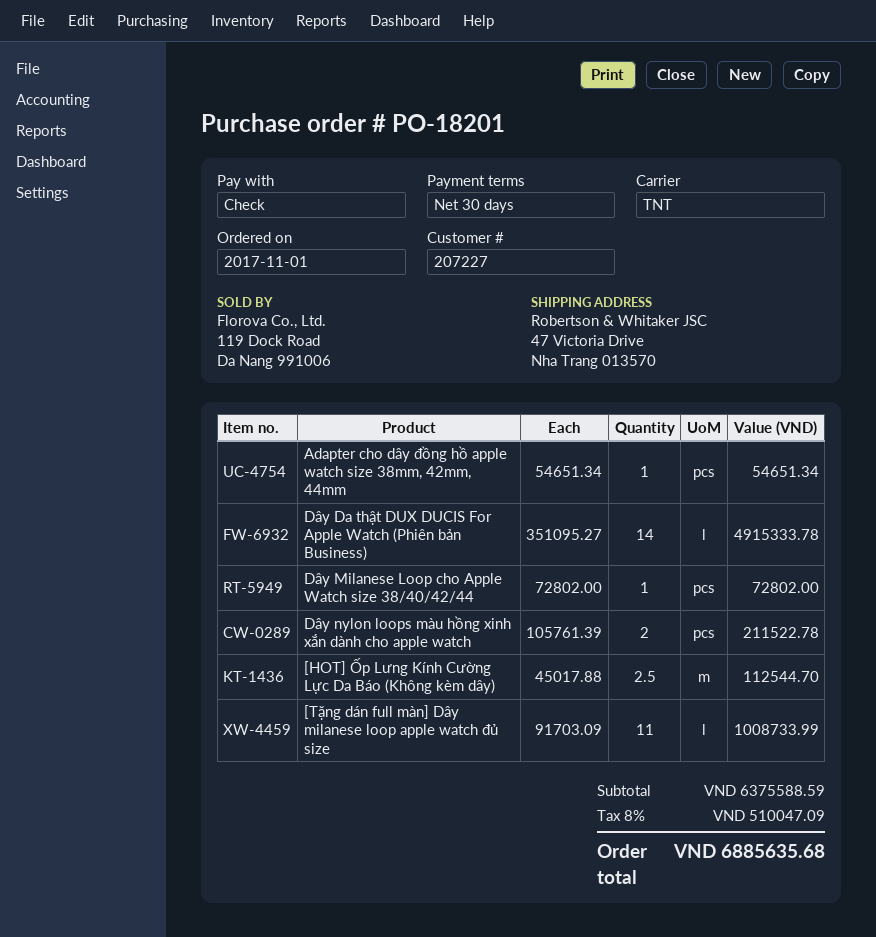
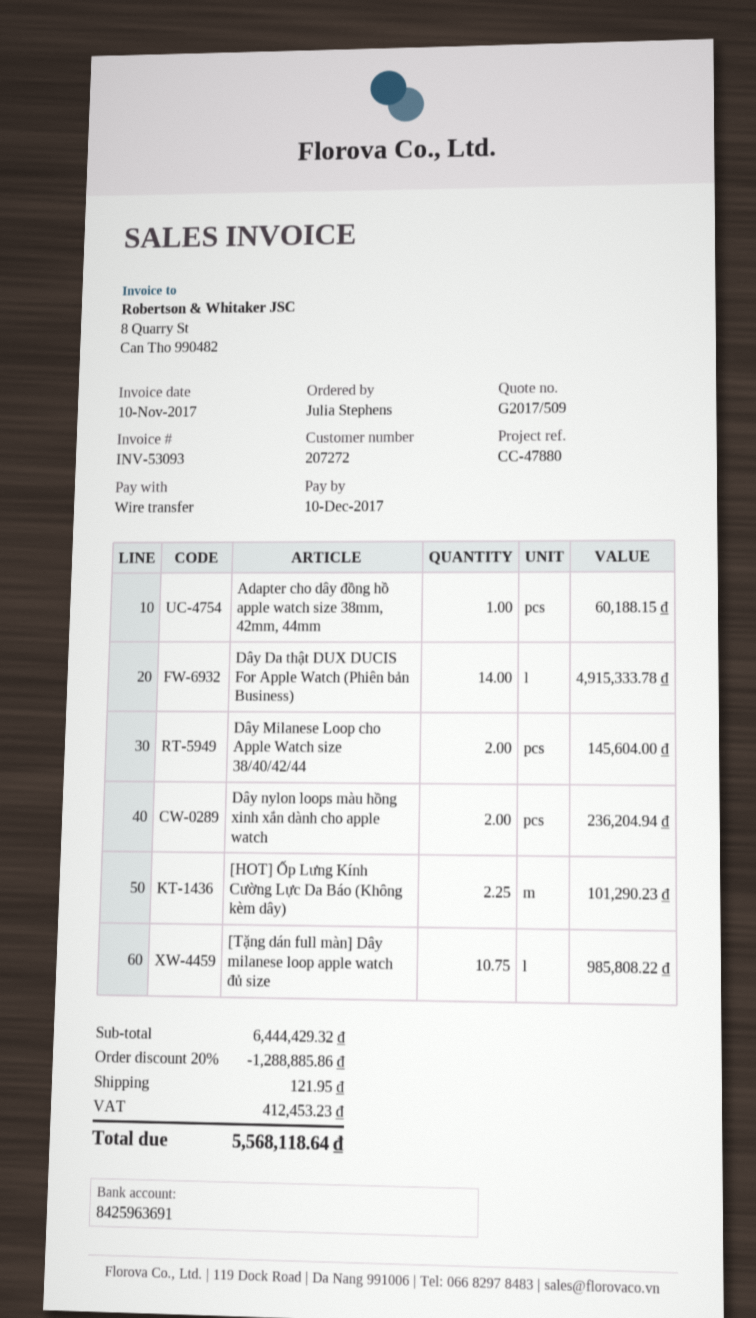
customer number: 207227 -> 207272
payment method: cheque -> bank transfer
Adapter cho dây đồng hồ apple watch size 38mm, 42mm, 44mm: 1 for 54651.34 -> 1 for 60188.15
Dây Milanese Loop cho Apple Watch size 38/40/42/44: 1 for 72802.00 -> 2 for 145604.00
Dây nylon loops màu hồng xinh xắn dành cho apple watch: 2 for 211522.78 -> 2 for 236204.94
[HOT] Ốp Lưng Kính Cường Lực Da Báo (Không kèm dây): 2.5 for 112544.70 -> 2.25 for 101290.23
[Tặng dán full màn] Dây milanese loop apple watch đủ size: 11 for 1008733.99 -> 10.75 for 985808.22
subtotal: 6375588.59 -> 6444429.32
discount: none -> 20% = 1288885.86
shipping: none -> 121.95
tax: 510047.09 -> 412453.23
total: 6885635.68 -> 5568118.64

